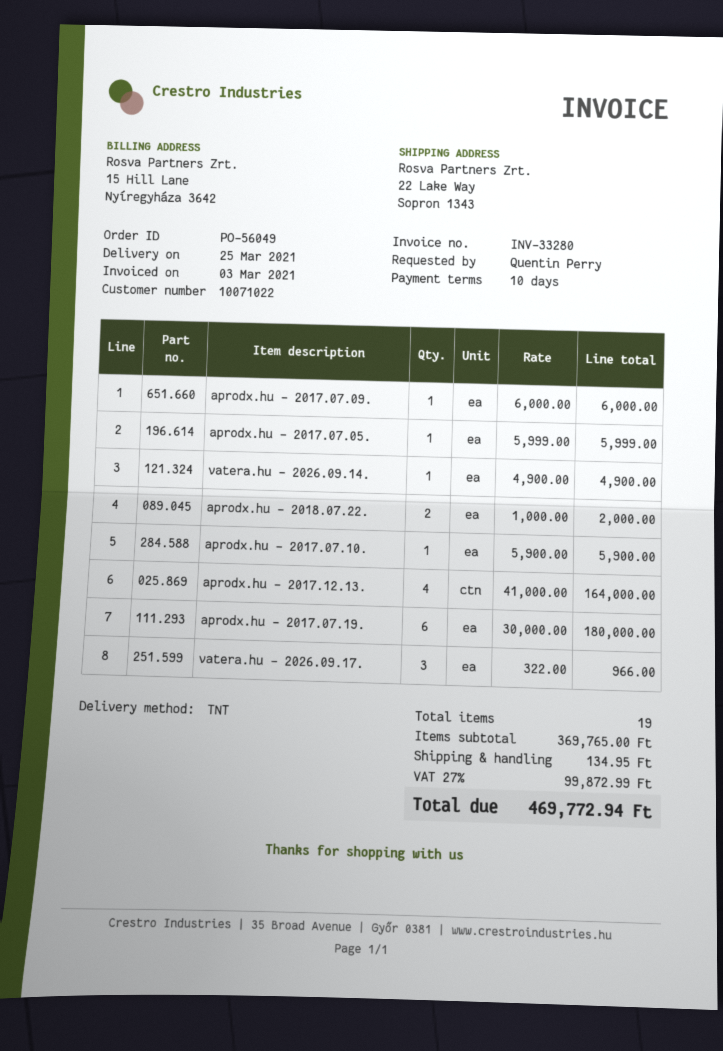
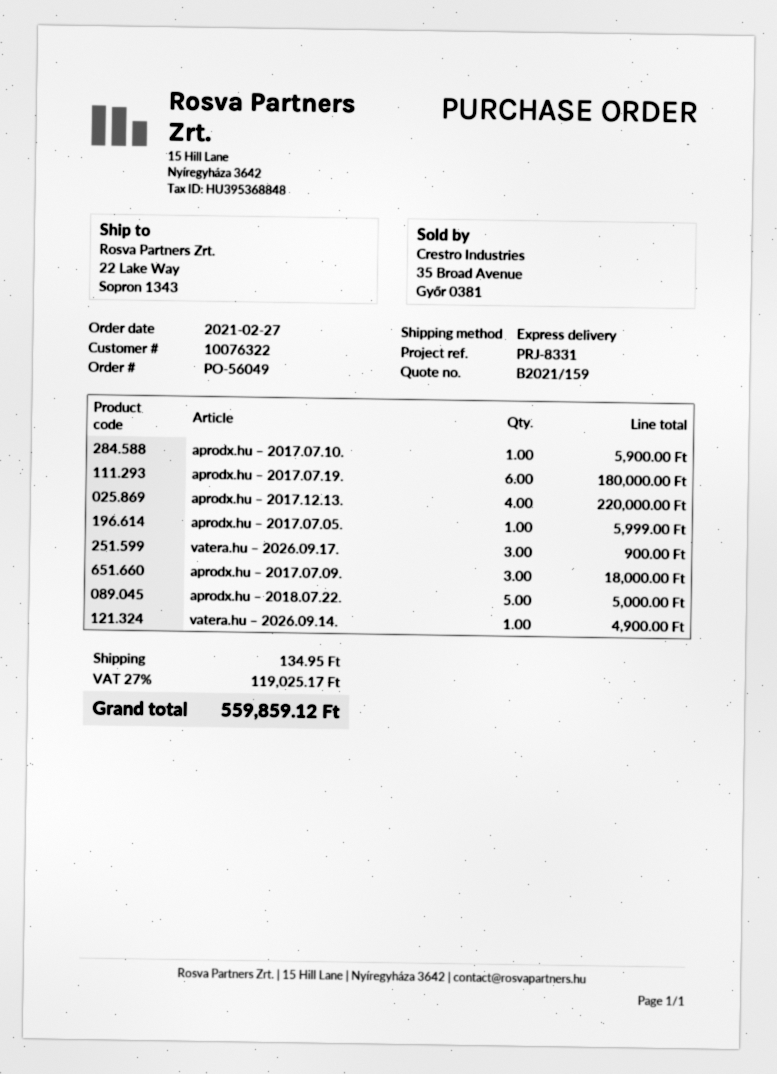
customer number: 10071022 -> 10076322
shipping method: TNT -> express
aprodx.hu – 2017.07.09.: 1 for 6000.00 -> 3 for 18000.00
aprodx.hu – 2018.07.22.: 2 for 2000.00 -> 5 for 5000.00
aprodx.hu – 2017.12.13.: 4 for 164000.00 -> 4 for 220000.00
vatera.hu – 2026.09.17.: 3 for 966.00 -> 3 for 900.00
tax: 27% = 99872.99 -> 27% = 119025.17
total: 469772.94 -> 559859.12

